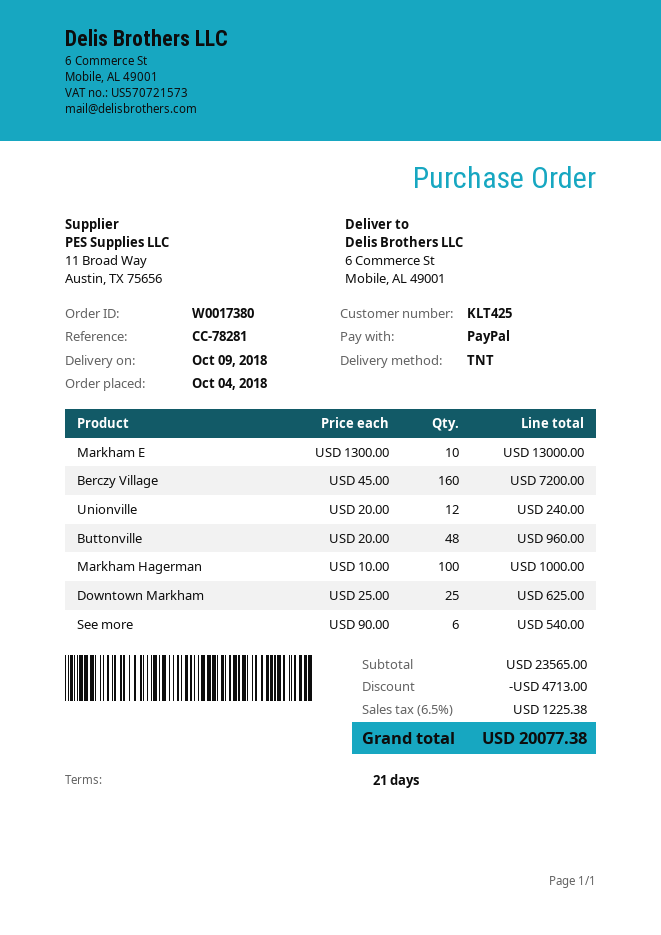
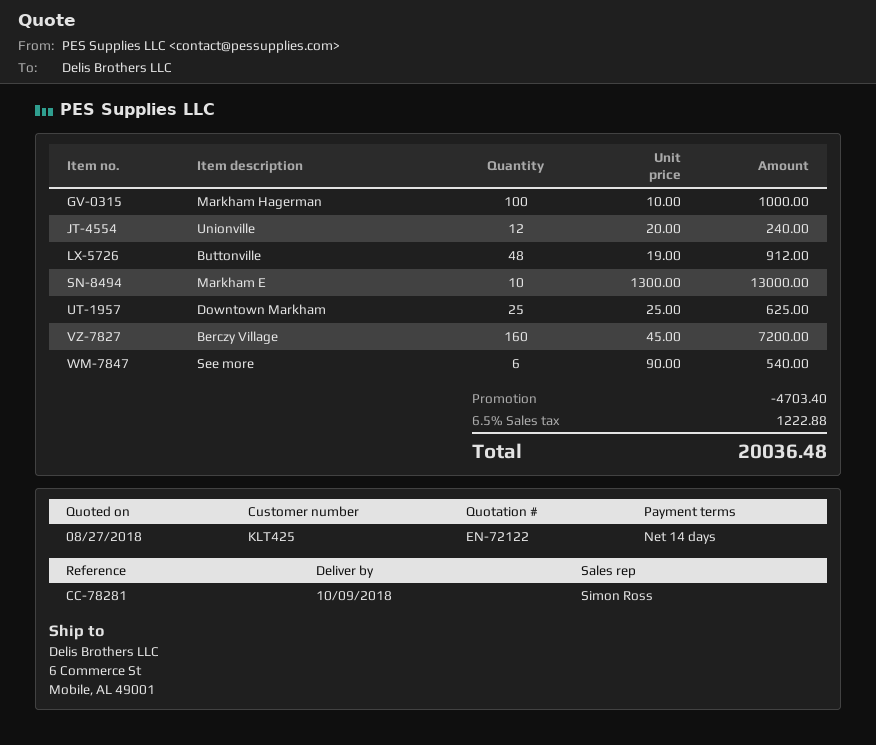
payment terms: 21 days -> 14 days
Buttonville: 48 x 20.00 = 960.00 -> 48 x 19.00 = 912.00
discount: 4713.00 -> 4703.40
tax: 6.5% = 1225.38 -> 6.5% = 1222.88
total: 20077.38 -> 20036.48

